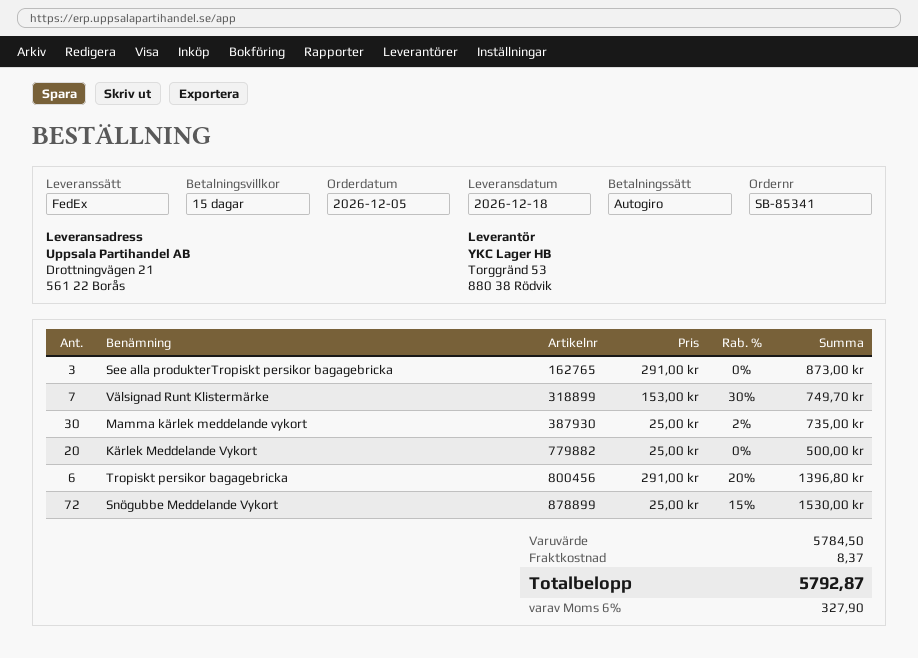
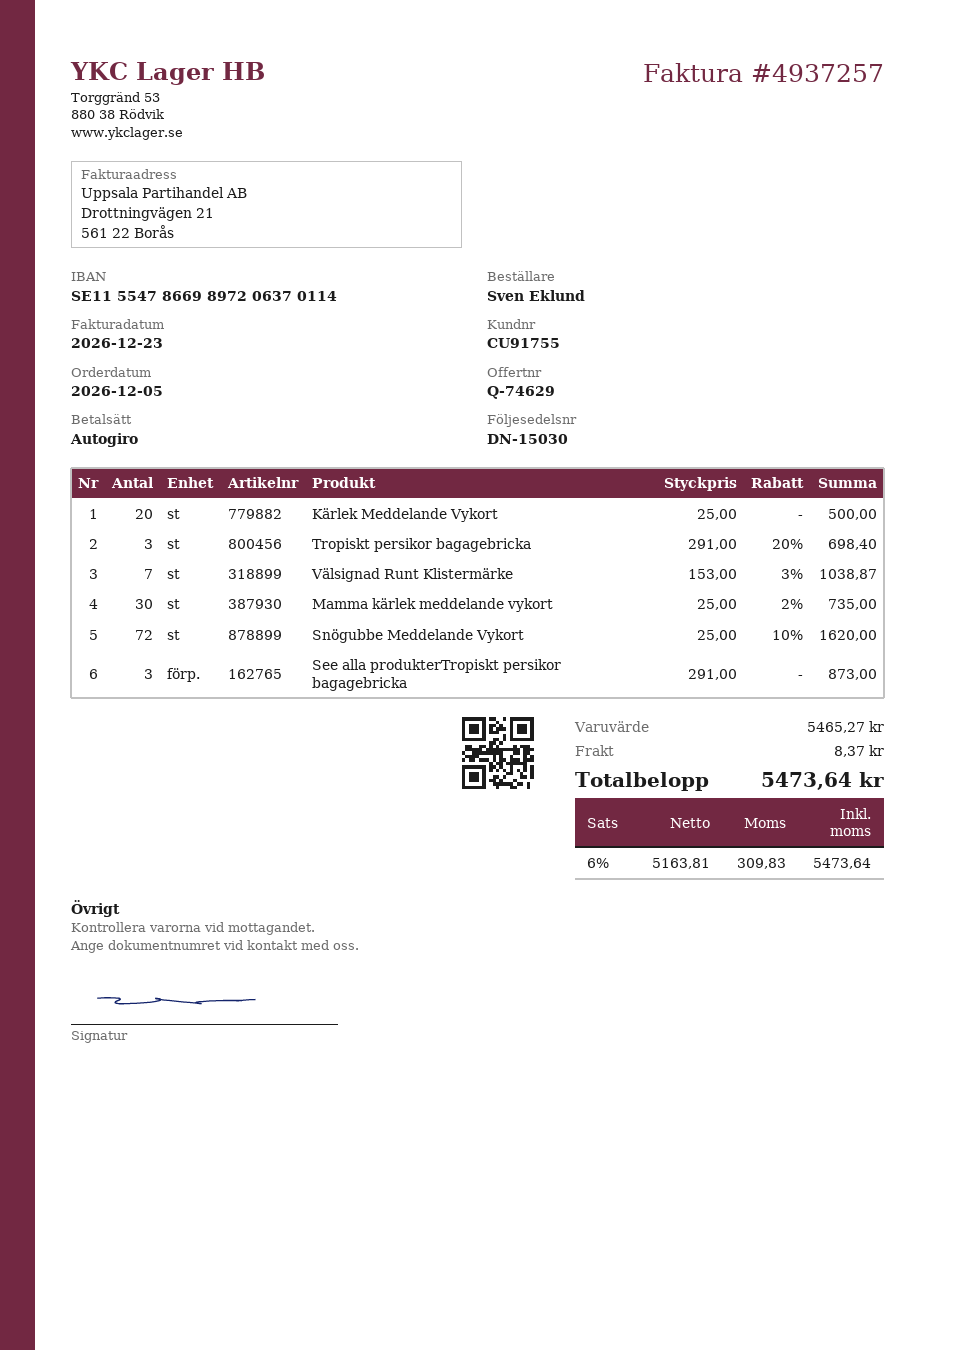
Välsignad Runt Klistermärke: 7 x 153.00 - 30% = 749.70 -> 7 x 153.00 - 3% = 1038.87
Tropiskt persikor bagagebricka: 6 x 291.00 - 20% = 1396.80 -> 3 x 291.00 - 20% = 698.40
Snögubbe Meddelande Vykort: 72 x 25.00 - 15% = 1530.00 -> 72 x 25.00 - 10% = 1620.00
subtotal: 5784.50 -> 5465.27
tax: 6% = 327.90 -> 6% = 309.83
total: 5792.87 -> 5473.64

